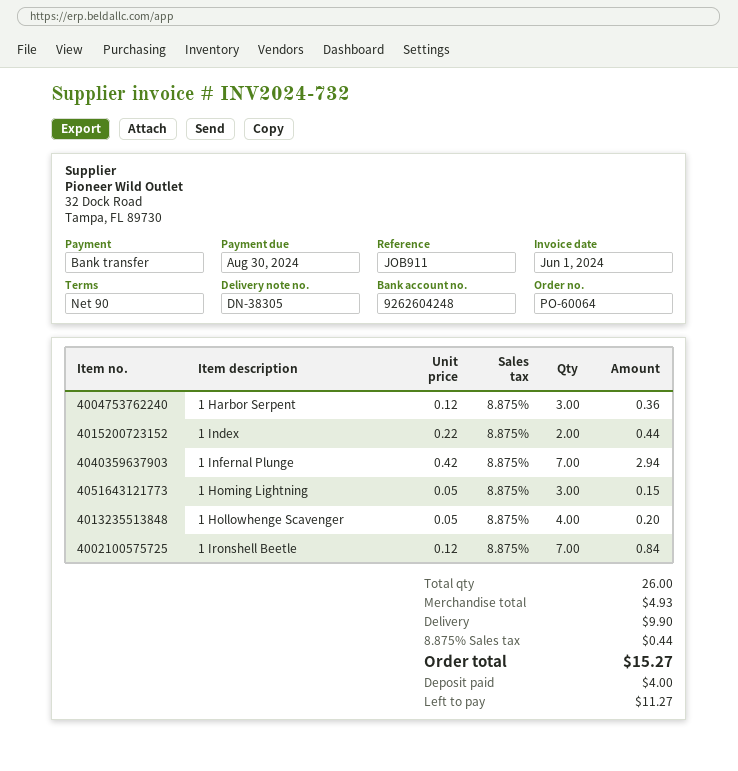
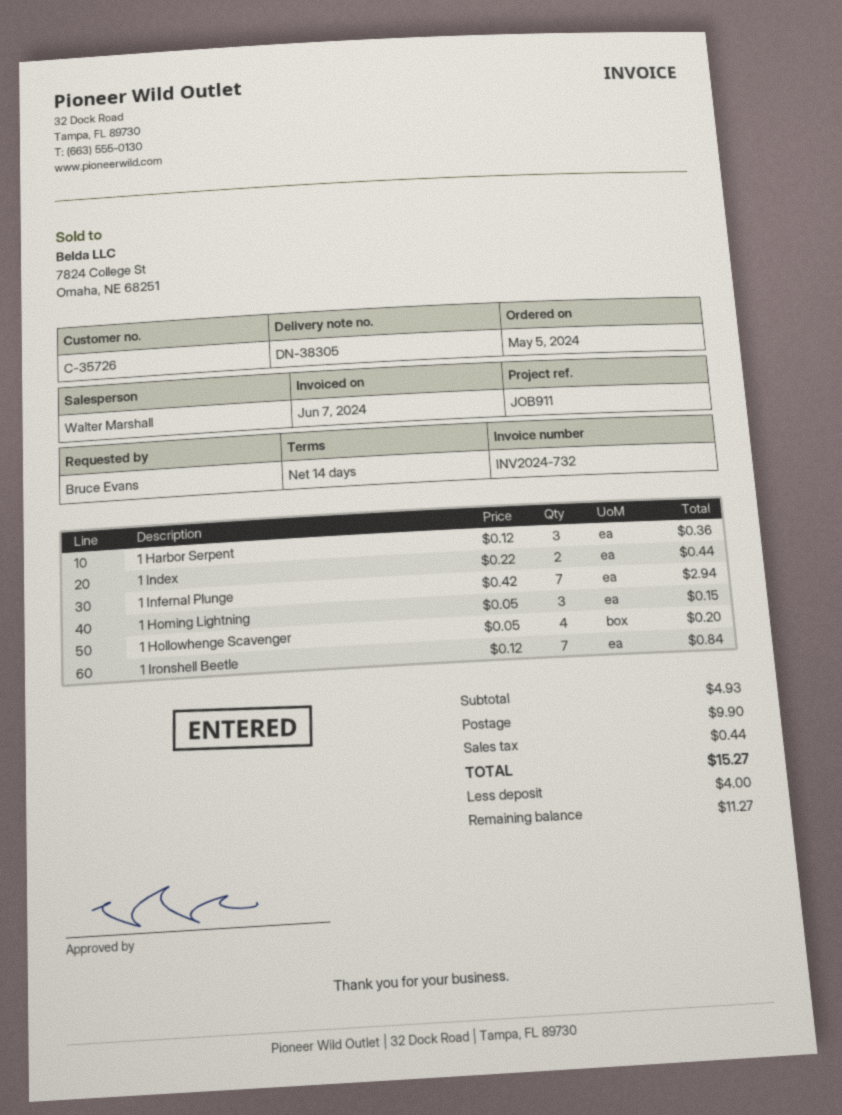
invoice date: 2024-06-01 -> 2024-06-07
payment terms: 90 days -> 14 days

